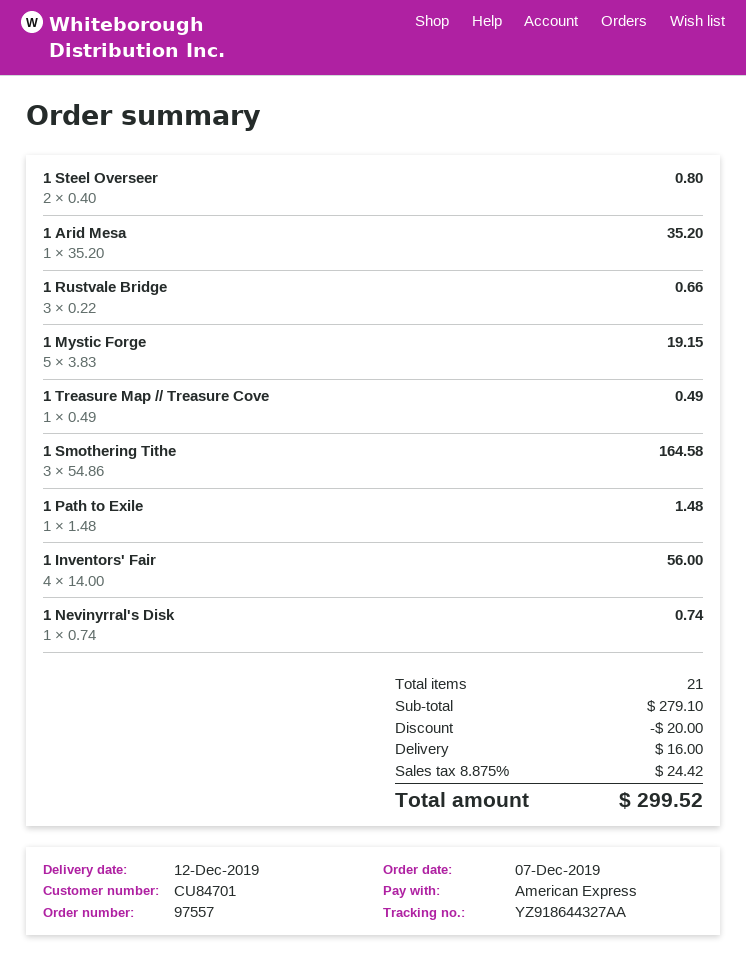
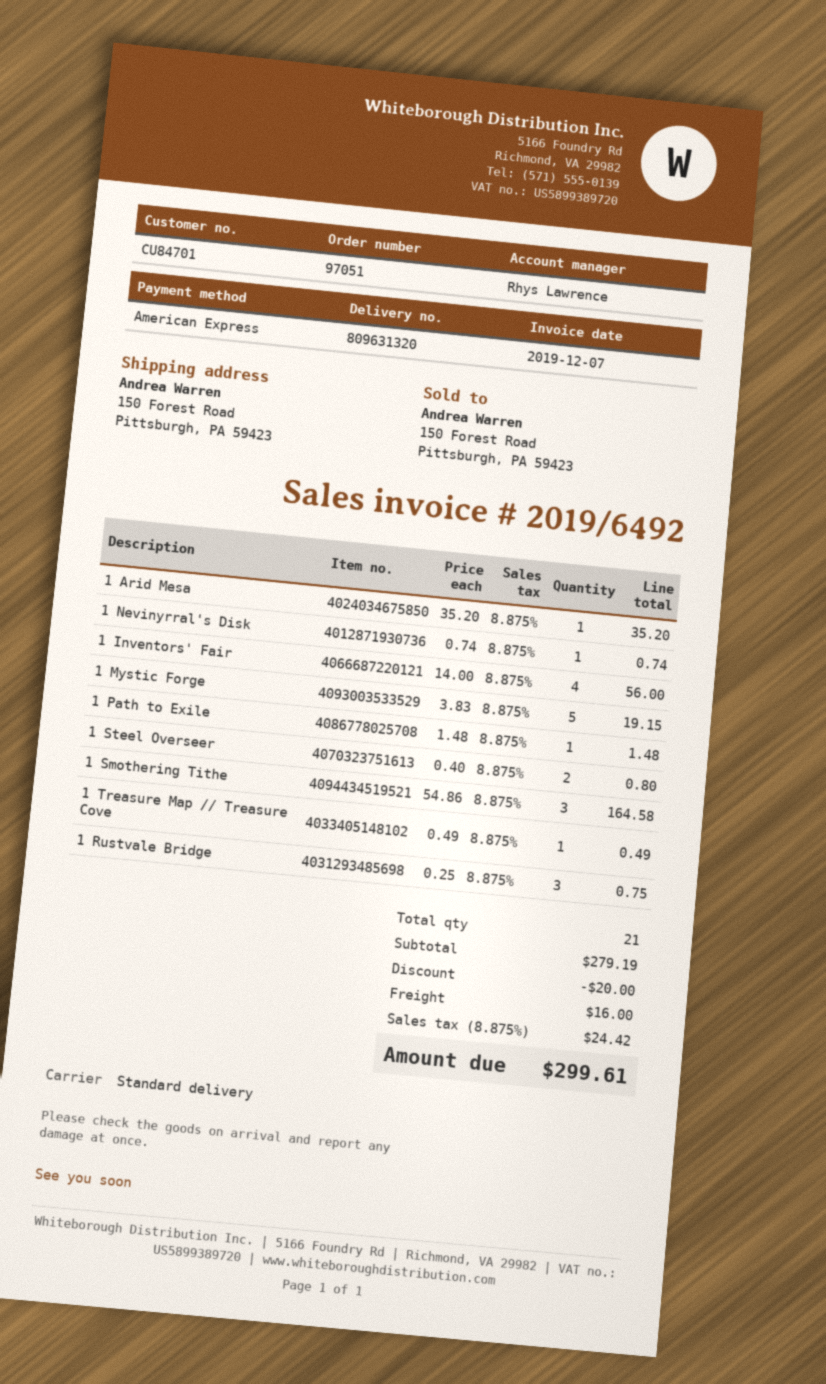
order number: 97557 -> 97051
1 Rustvale Bridge: 3 x 0.22 = 0.66 -> 3 x 0.25 = 0.75
subtotal: 279.10 -> 279.19
total: 299.52 -> 299.61

